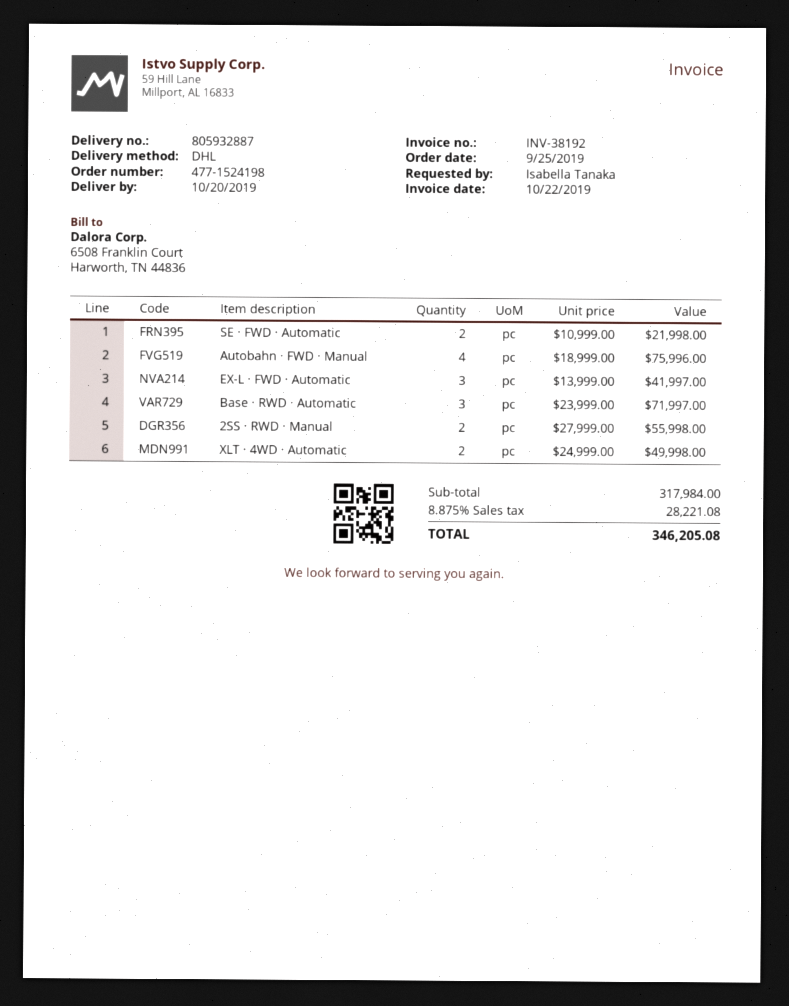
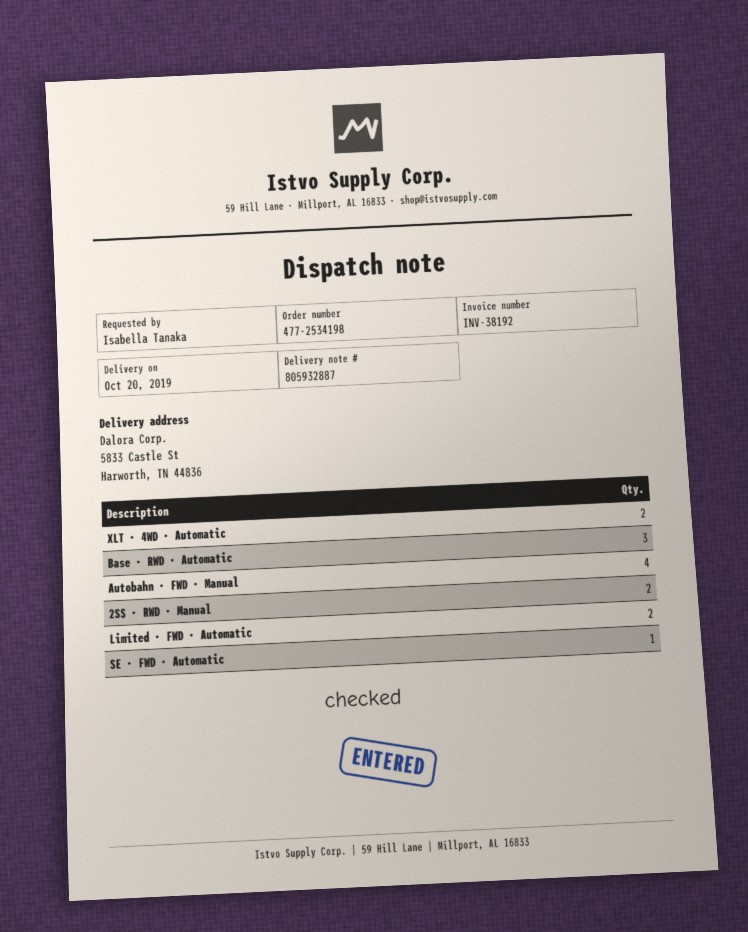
order number: 477-1524198 -> 477-2534198
SE · FWD · Automatic: 2 -> 1
EX-L · FWD · Automatic: 3 -> none
Limited · FWD · Automatic: none -> 2

